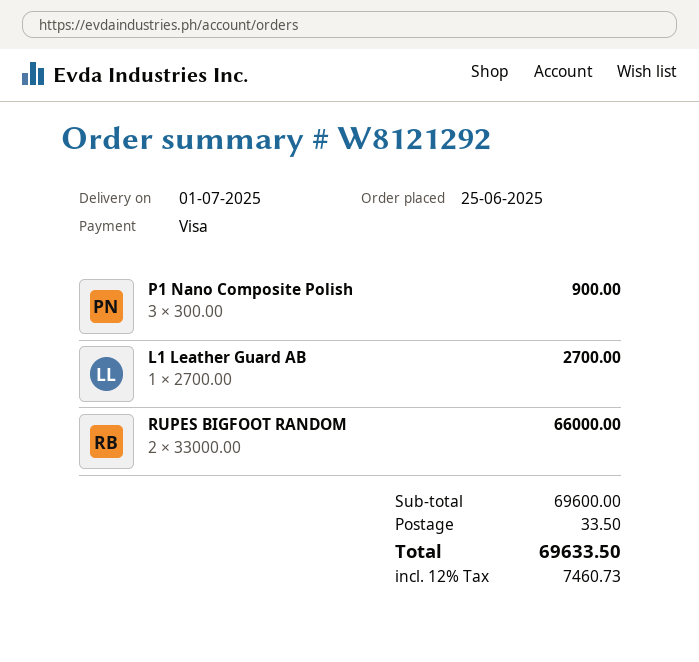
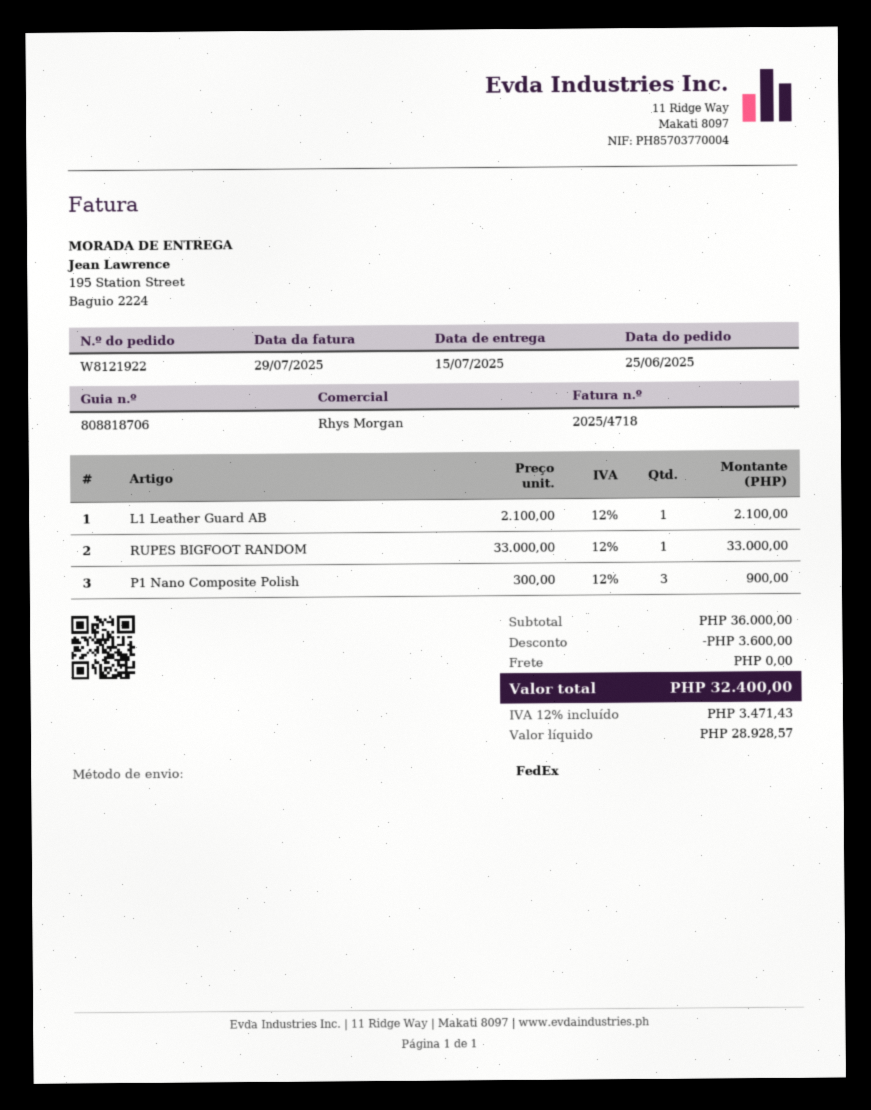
order number: W8121292 -> W8121922
delivery date: 2025-07-01 -> 2025-07-15
L1 Leather Guard AB: 1 x 2700.00 = 2700.00 -> 1 x 2100.00 = 2100.00
RUPES BIGFOOT RANDOM: 2 x 33000.00 = 66000.00 -> 1 x 33000.00 = 33000.00
subtotal: 69600.00 -> 36000.00
discount: none -> 3600.00
shipping: 33.50 -> 0.00
tax: 12% = 7460.73 -> 12% = 3471.43
total: 69633.50 -> 32400.00

